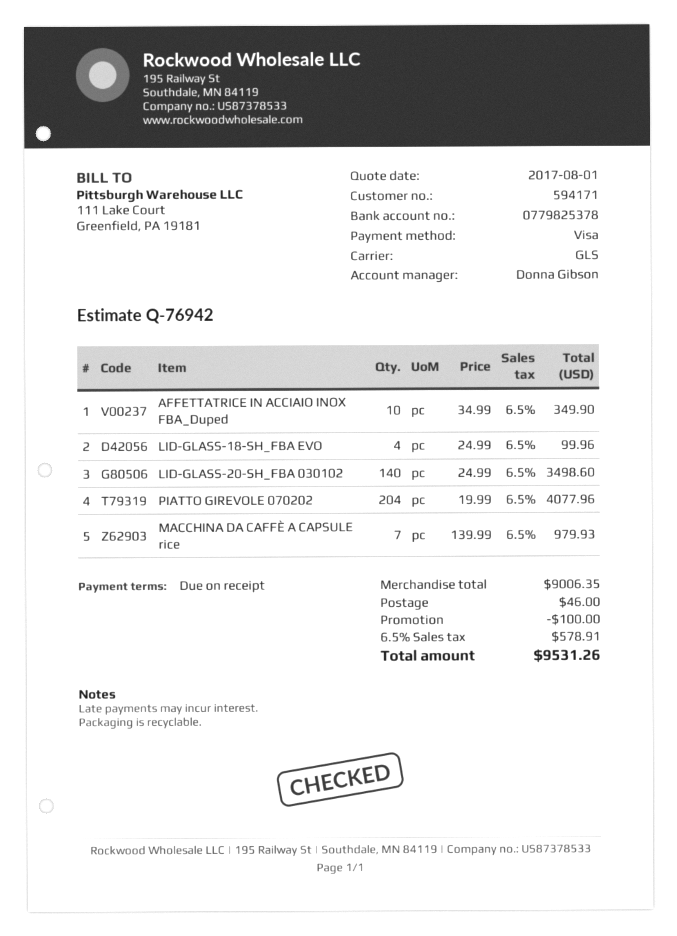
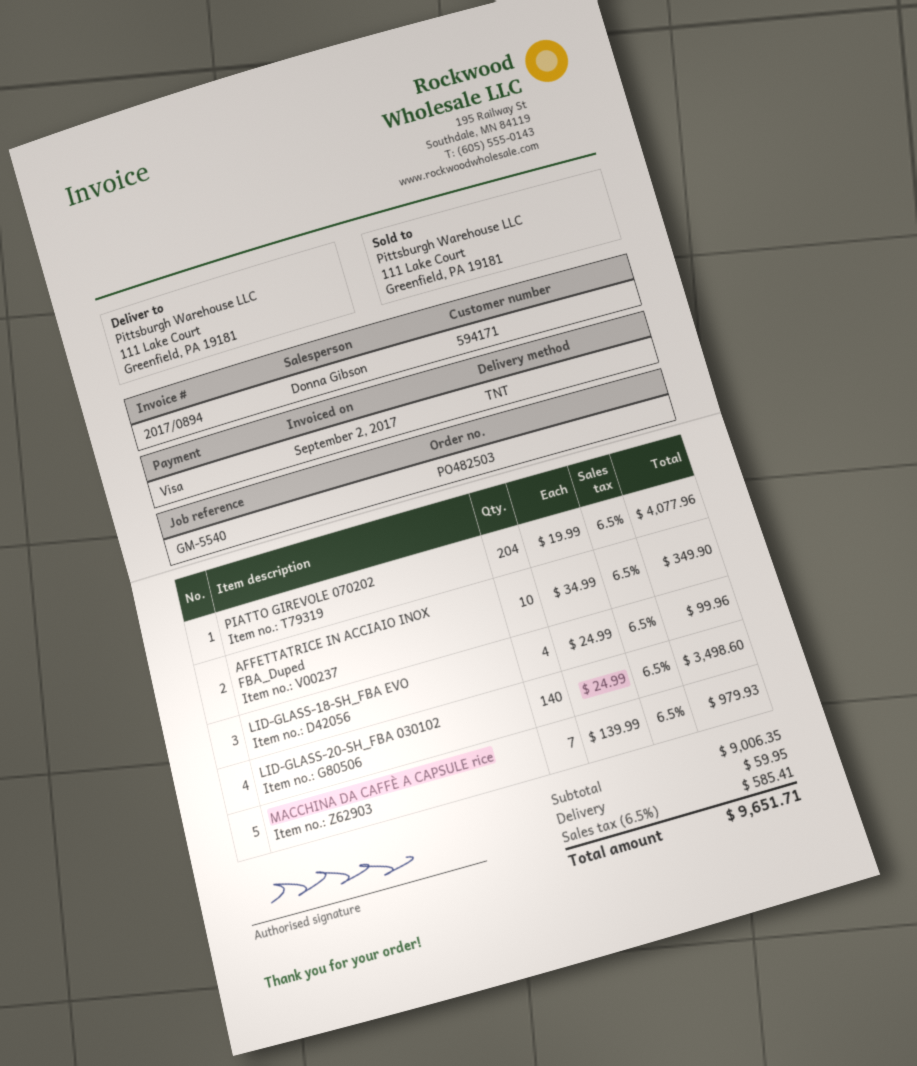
shipping method: GLS -> TNT
discount: 100.00 -> none
shipping: 46.00 -> 59.95
tax: 6.5% = 578.91 -> 6.5% = 585.41
total: 9531.26 -> 9651.71

